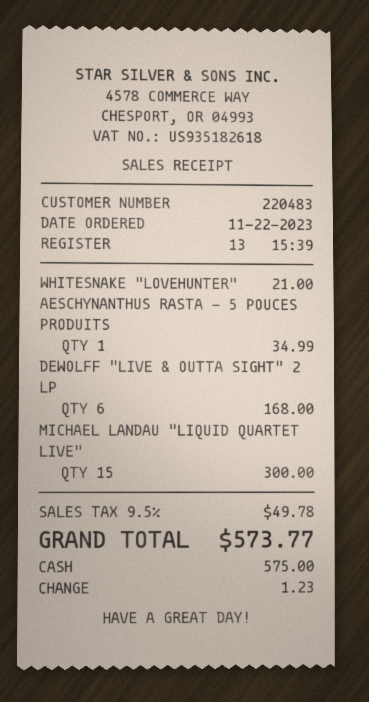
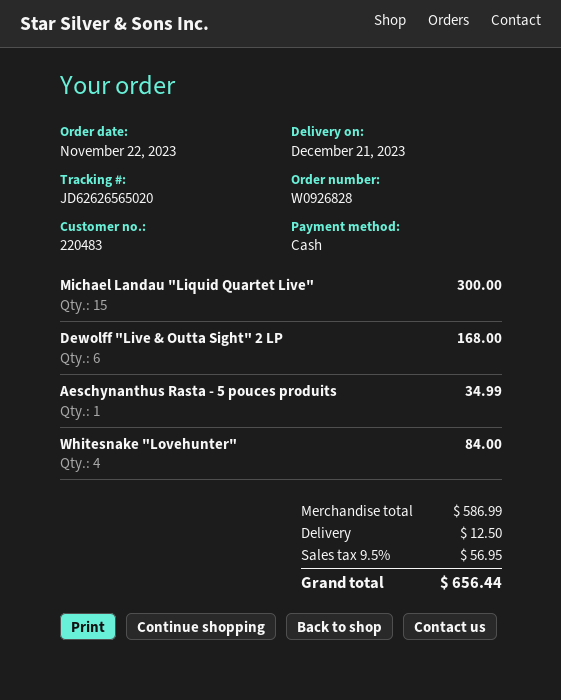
WHITESNAKE "LOVEHUNTER": 1 for 21.00 -> 4 for 84.00
shipping: none -> 12.50
tax: 9.5% = 49.78 -> 9.5% = 56.95
total: 573.77 -> 656.44

